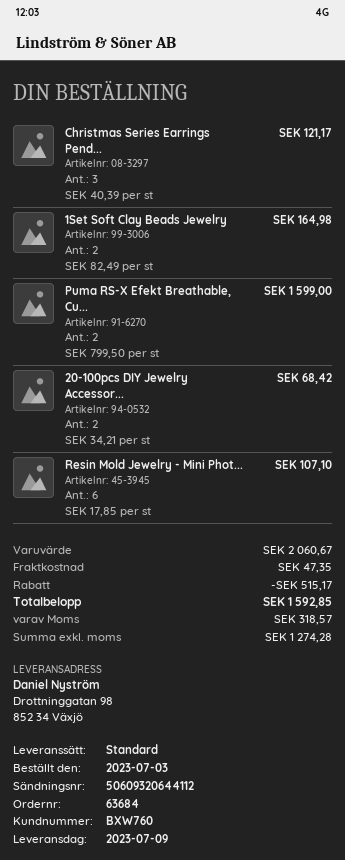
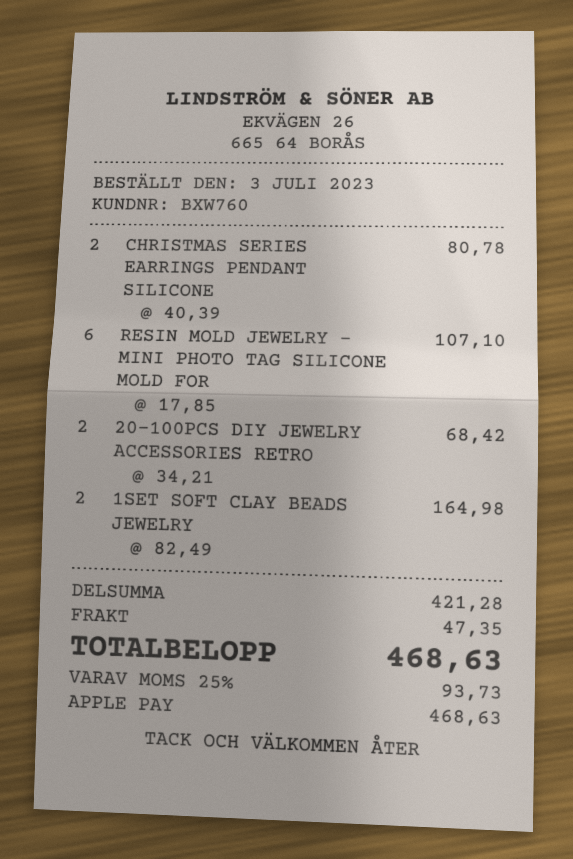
Christmas Series Earrings Pend...: 3 x 40.39 = 121.17 -> 2 x 40.39 = 80.78
Puma RS-X Efekt Breathable, Cu...: 2 x 799.50 = 1599.00 -> none
subtotal: 2060.67 -> 421.28
discount: 515.17 -> none
tax: 318.57 -> 93.73
total: 1592.85 -> 468.63

